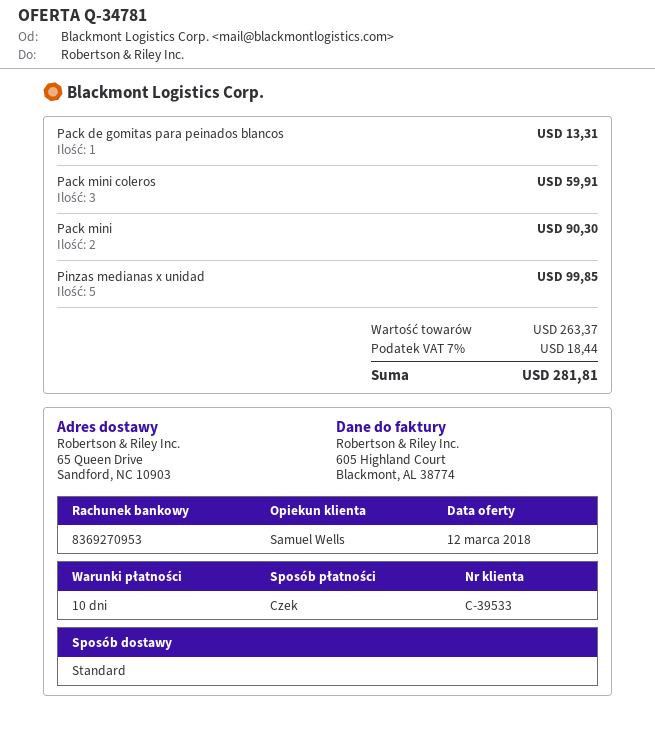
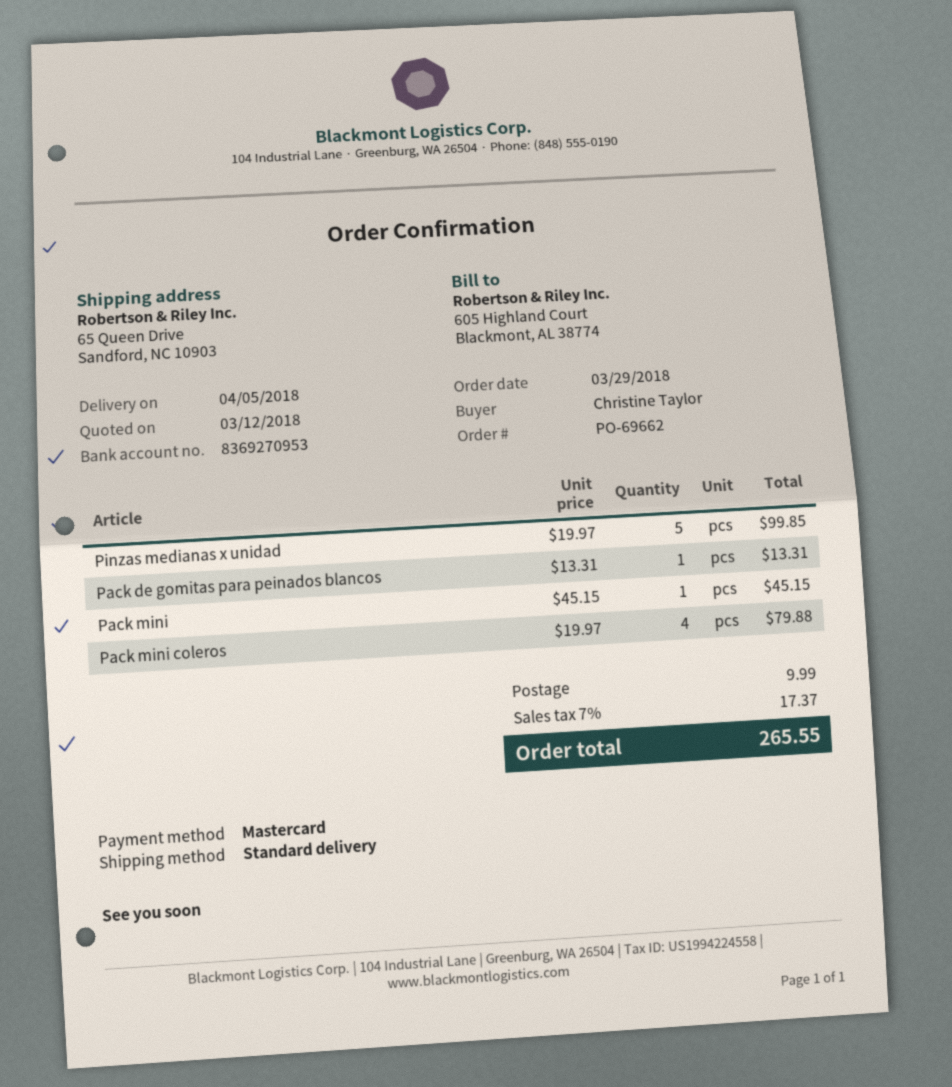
payment method: cheque -> Mastercard
Pack mini coleros: 3 for 59.91 -> 4 for 79.88
Pack mini: 2 for 90.30 -> 1 for 45.15
shipping: none -> 9.99
tax: 7% = 18.44 -> 7% = 17.37
total: 281.81 -> 265.55

